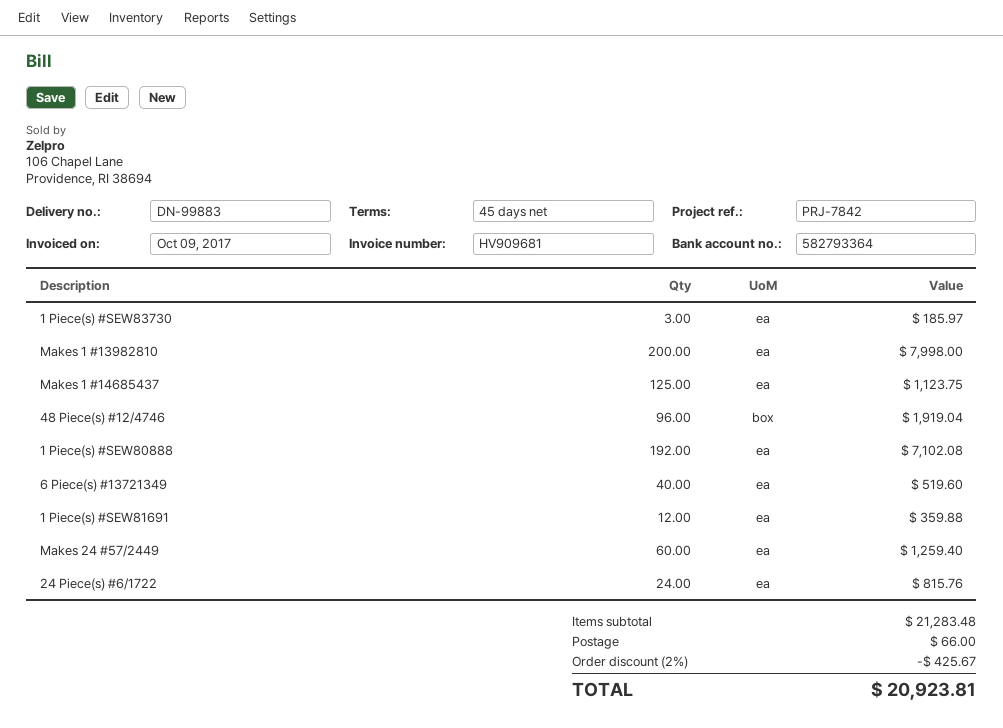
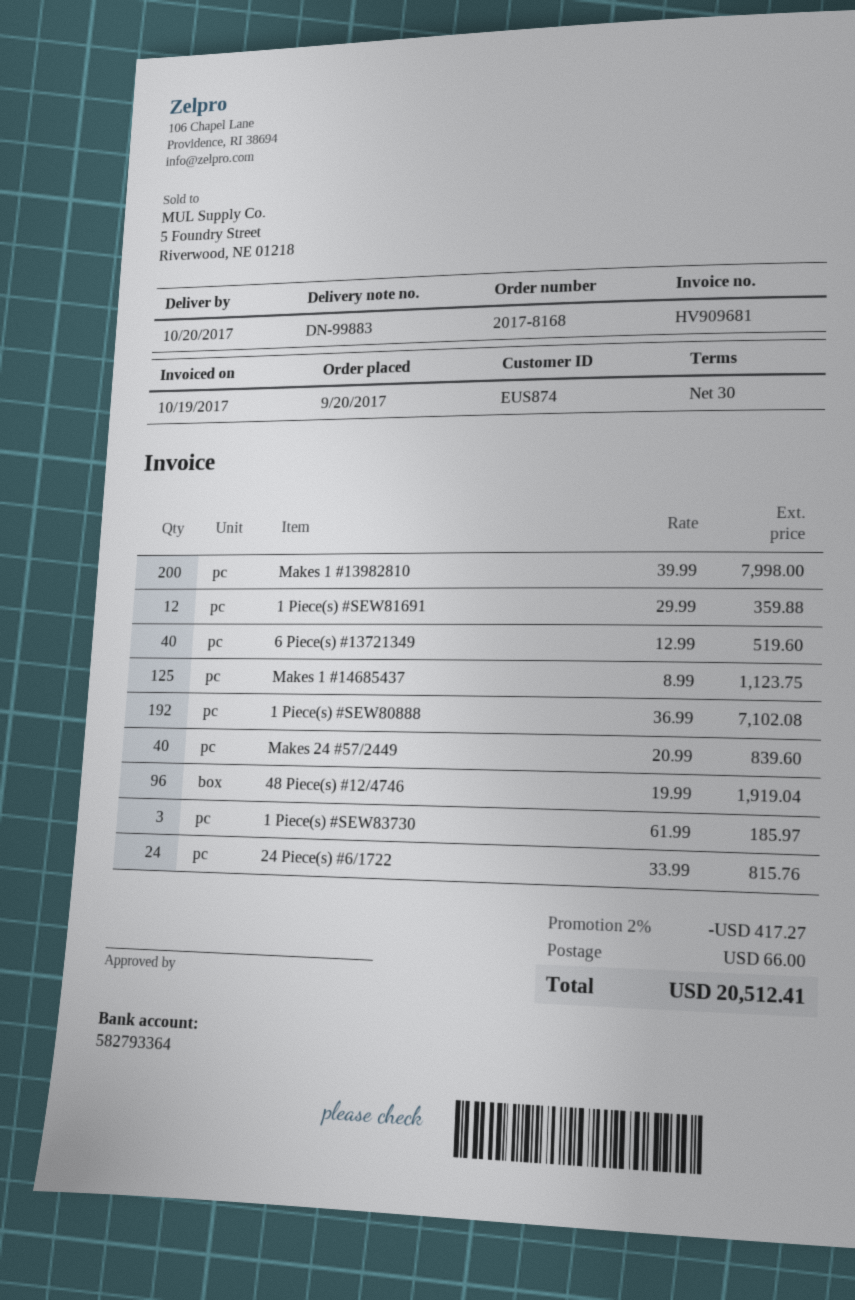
invoice date: 2017-10-09 -> 2017-10-19
payment terms: 45 days -> 30 days
Makes 24 #57/2449: 60 for 1259.40 -> 40 for 839.60
discount: 2% = 425.67 -> 2% = 417.27
total: 20923.81 -> 20512.41

